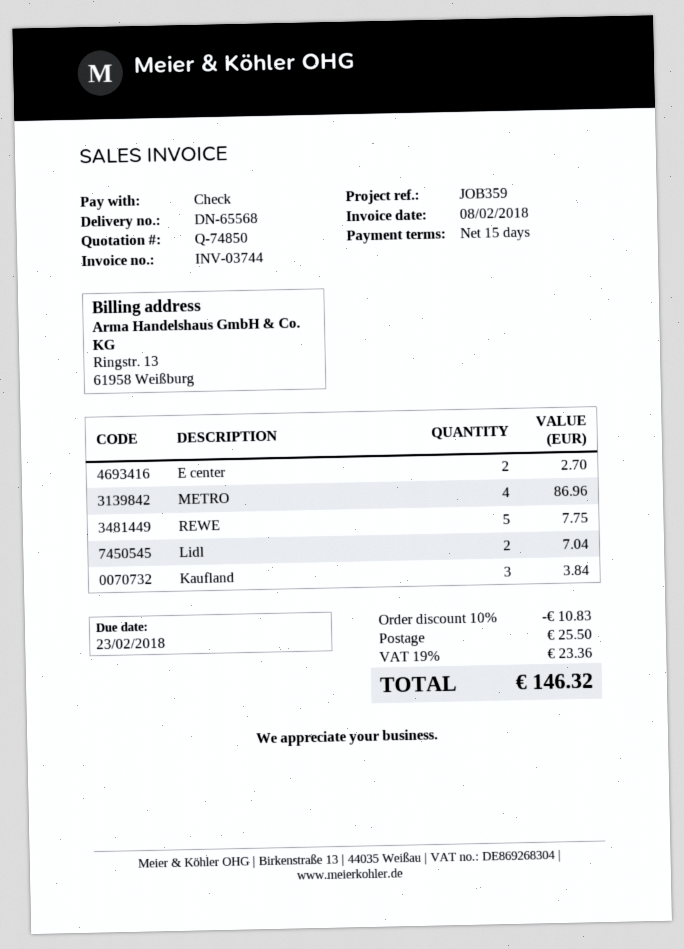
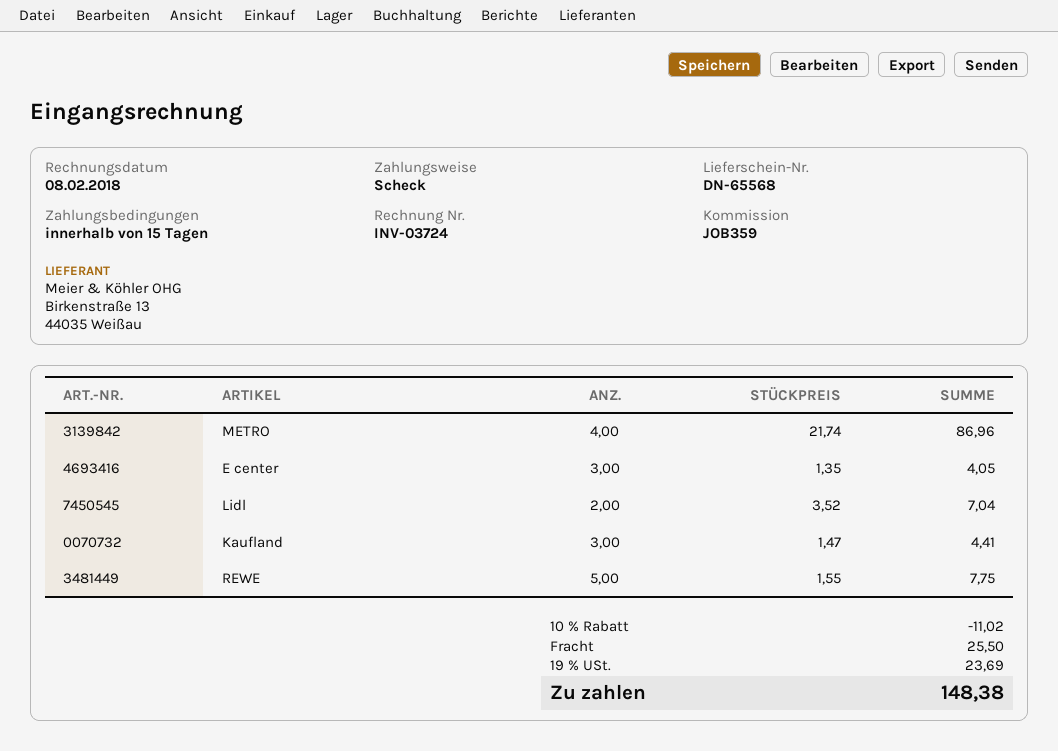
invoice number: INV-03744 -> INV-03724
E center: 2 for 2.70 -> 3 for 4.05
Kaufland: 3 for 3.84 -> 3 for 4.41
discount: 10% = 10.83 -> 10% = 11.02
tax: 19% = 23.36 -> 19% = 23.69
total: 146.32 -> 148.38

